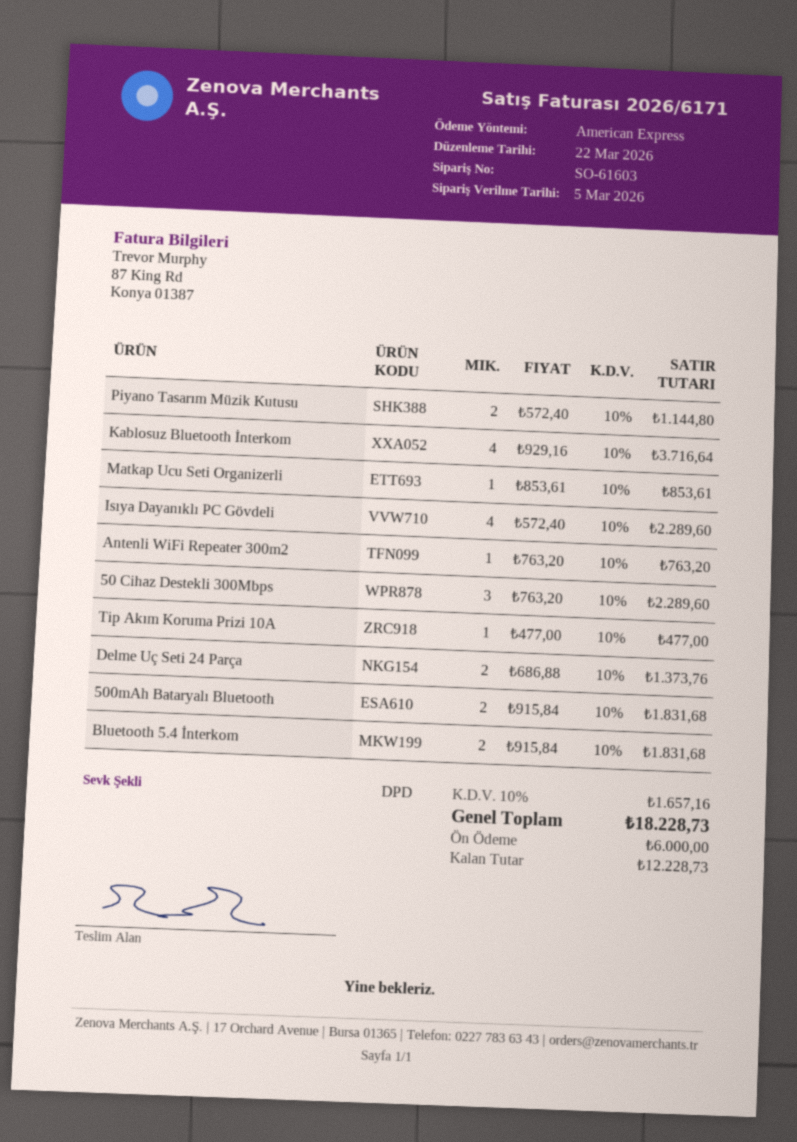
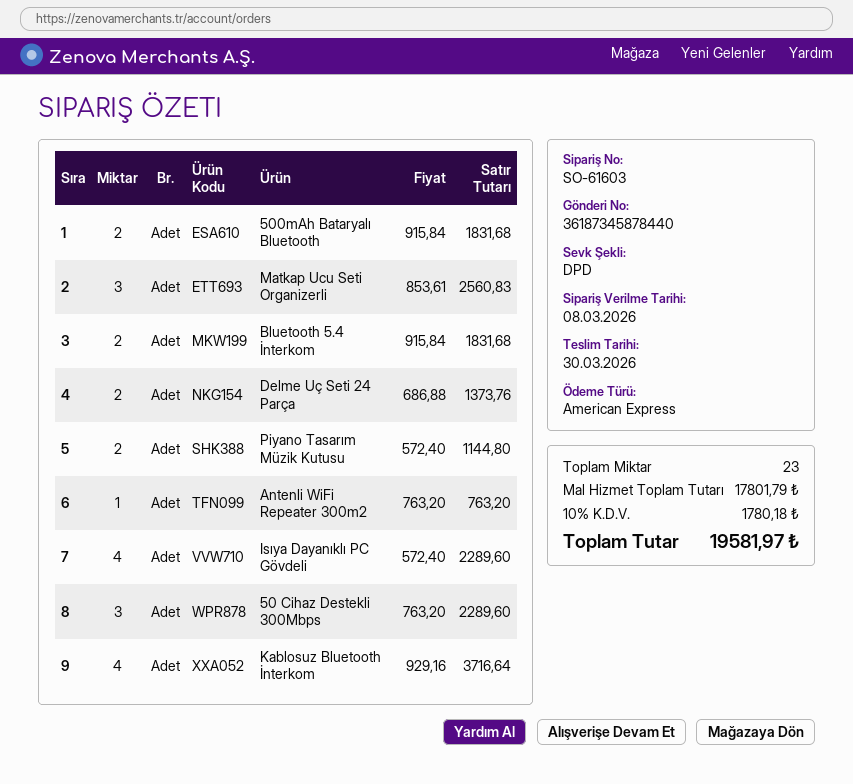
order date: 2026-03-05 -> 2026-03-08
Matkap Ucu Seti Organizerli: 1 x 853.61 = 853.61 -> 3 x 853.61 = 2560.83
Tip Akım Koruma Prizi 10A: 1 x 477.00 = 477.00 -> none
tax: 10% = 1657.16 -> 10% = 1780.18
total: 18228.73 -> 19581.97

